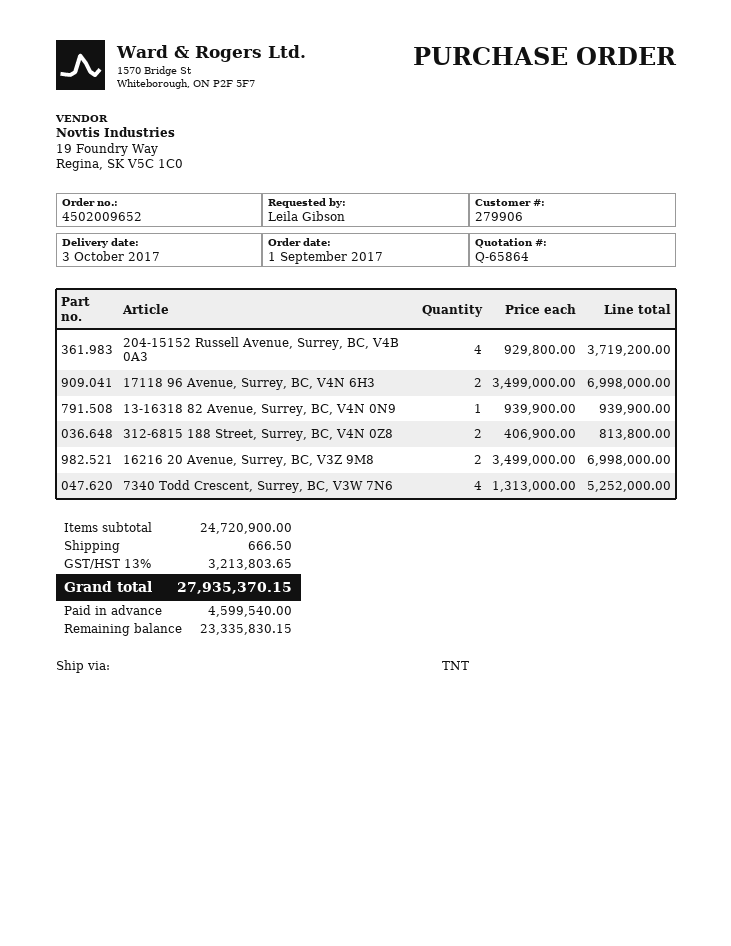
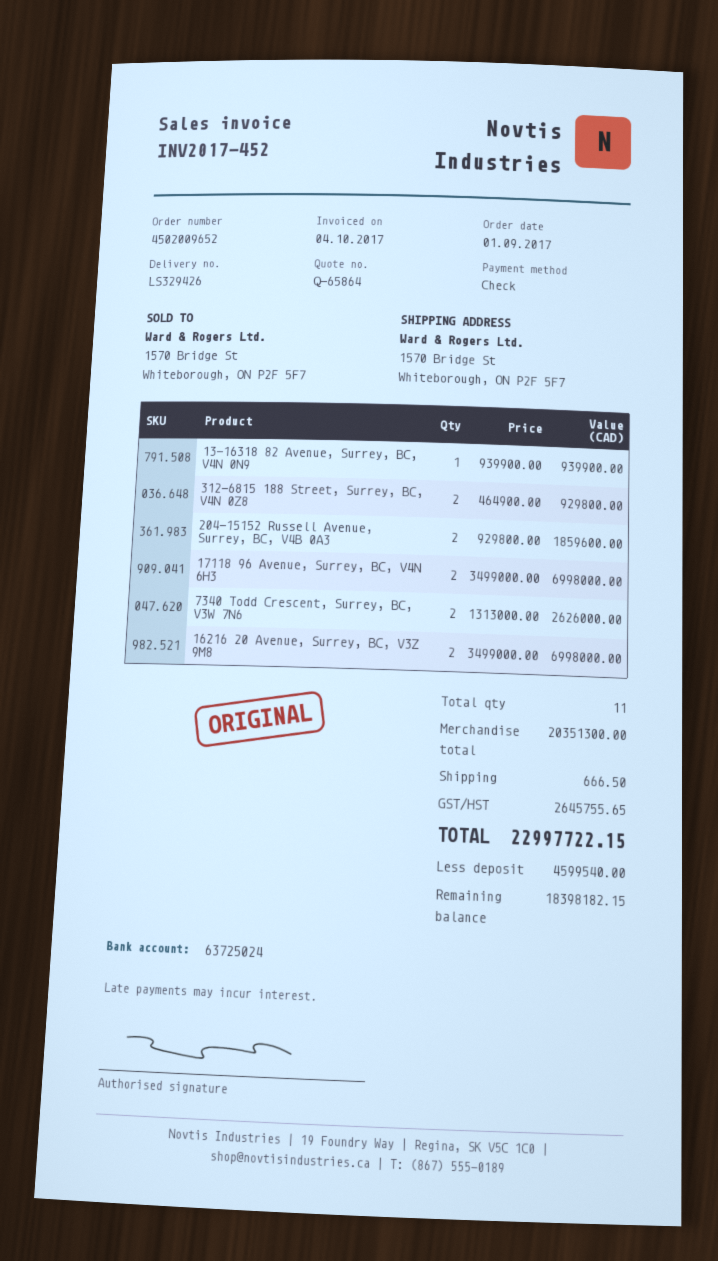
204-15152 Russell Avenue, Surrey, BC, V4B 0A3: 4 x 929800.00 = 3719200.00 -> 2 x 929800.00 = 1859600.00
312-6815 188 Street, Surrey, BC, V4N 0Z8: 2 x 406900.00 = 813800.00 -> 2 x 464900.00 = 929800.00
7340 Todd Crescent, Surrey, BC, V3W 7N6: 4 x 1313000.00 = 5252000.00 -> 2 x 1313000.00 = 2626000.00
subtotal: 24720900.00 -> 20351300.00
tax: 3213803.65 -> 2645755.65
total: 27935370.15 -> 22997722.15
balance: 23335830.15 -> 18398182.15

